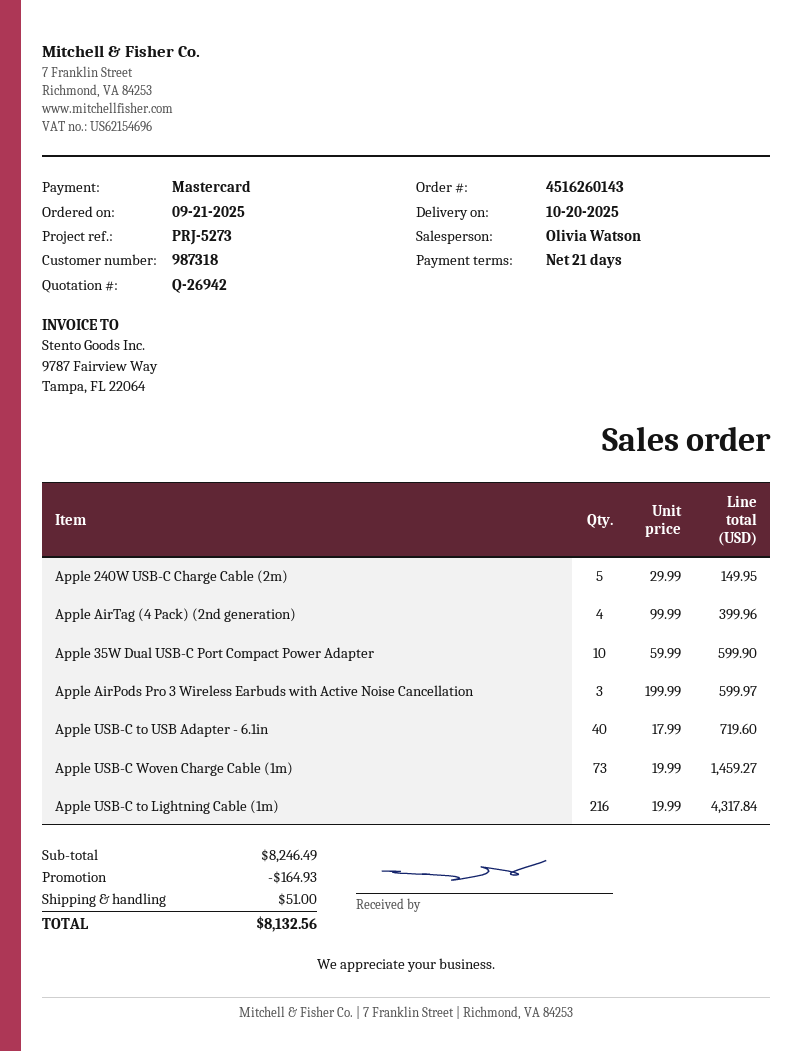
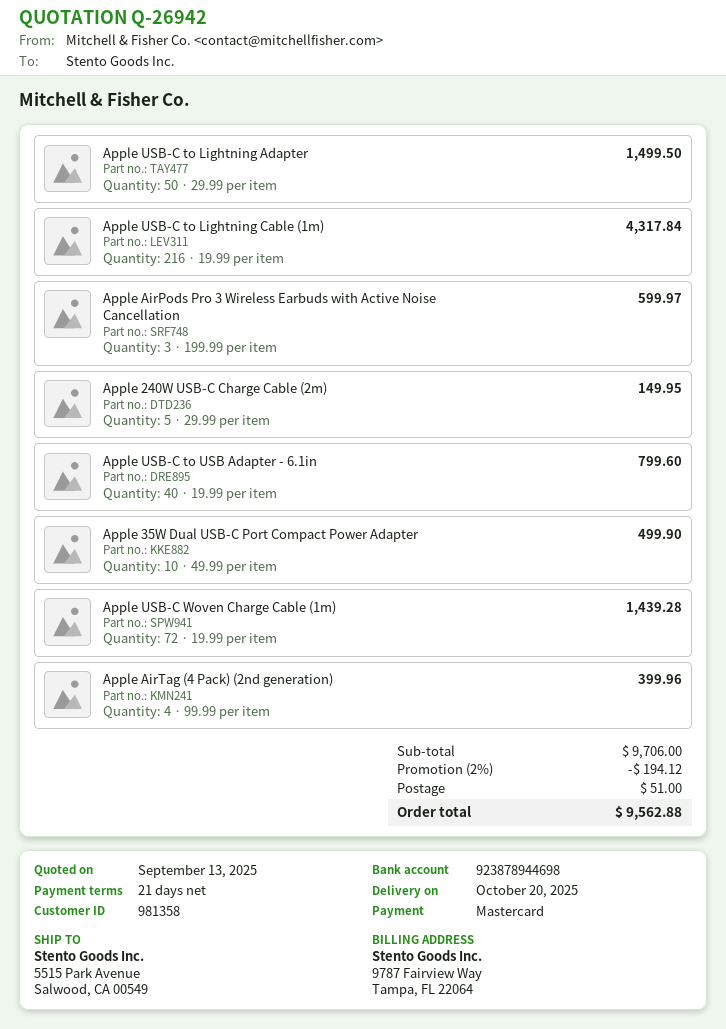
customer number: 987318 -> 981358
Apple 35W Dual USB-C Port Compact Power Adapter: 10 x 59.99 = 599.90 -> 10 x 49.99 = 499.90
Apple USB-C to USB Adapter - 6.1in: 40 x 17.99 = 719.60 -> 40 x 19.99 = 799.60
Apple USB-C Woven Charge Cable (1m): 73 x 19.99 = 1459.27 -> 72 x 19.99 = 1439.28
Apple USB-C to Lightning Adapter: none -> 50 x 29.99 = 1499.50
subtotal: 8246.49 -> 9706.00
discount: 164.93 -> 194.12
total: 8132.56 -> 9562.88

